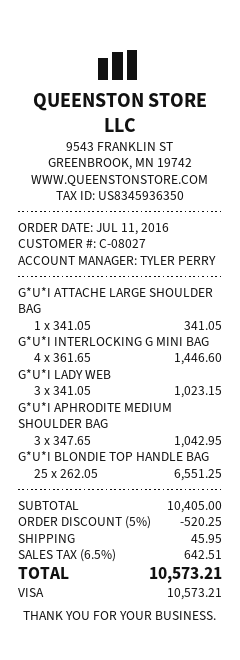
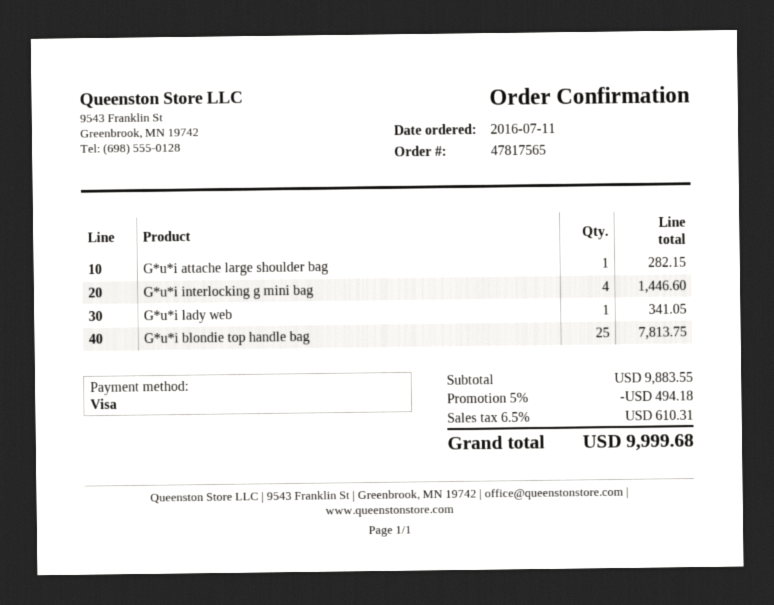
G*U*I ATTACHE LARGE SHOULDER BAG: 1 for 341.05 -> 1 for 282.15
G*U*I LADY WEB: 3 for 1023.15 -> 1 for 341.05
G*U*I APHRODITE MEDIUM SHOULDER BAG: 3 for 1042.95 -> none
G*U*I BLONDIE TOP HANDLE BAG: 25 for 6551.25 -> 25 for 7813.75
subtotal: 10405.00 -> 9883.55
discount: 5% = 520.25 -> 5% = 494.18
shipping: 45.95 -> none
tax: 6.5% = 642.51 -> 6.5% = 610.31
total: 10573.21 -> 9999.68

